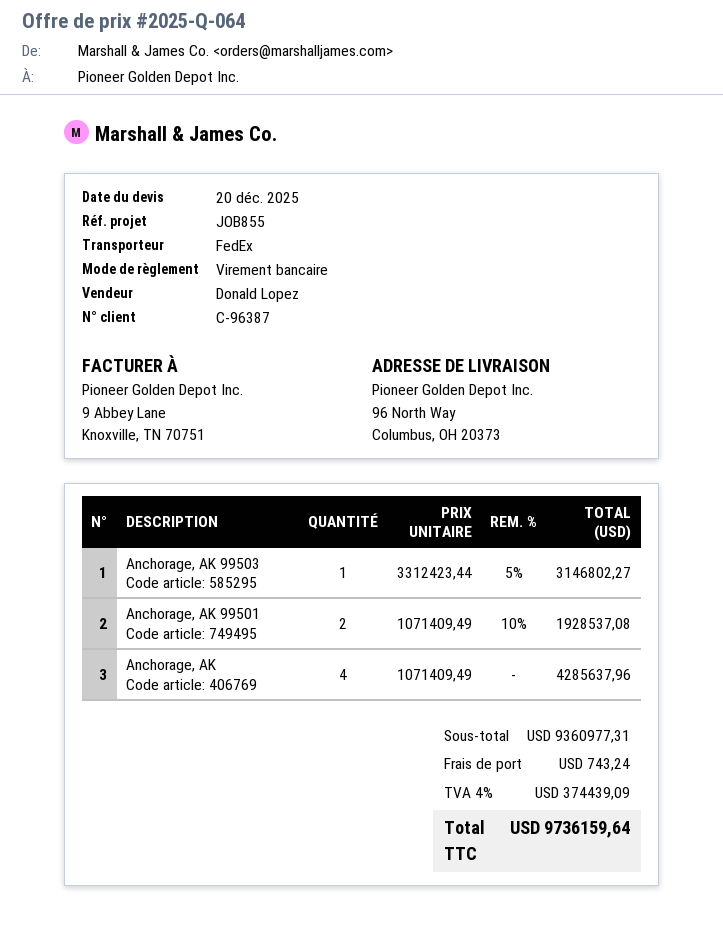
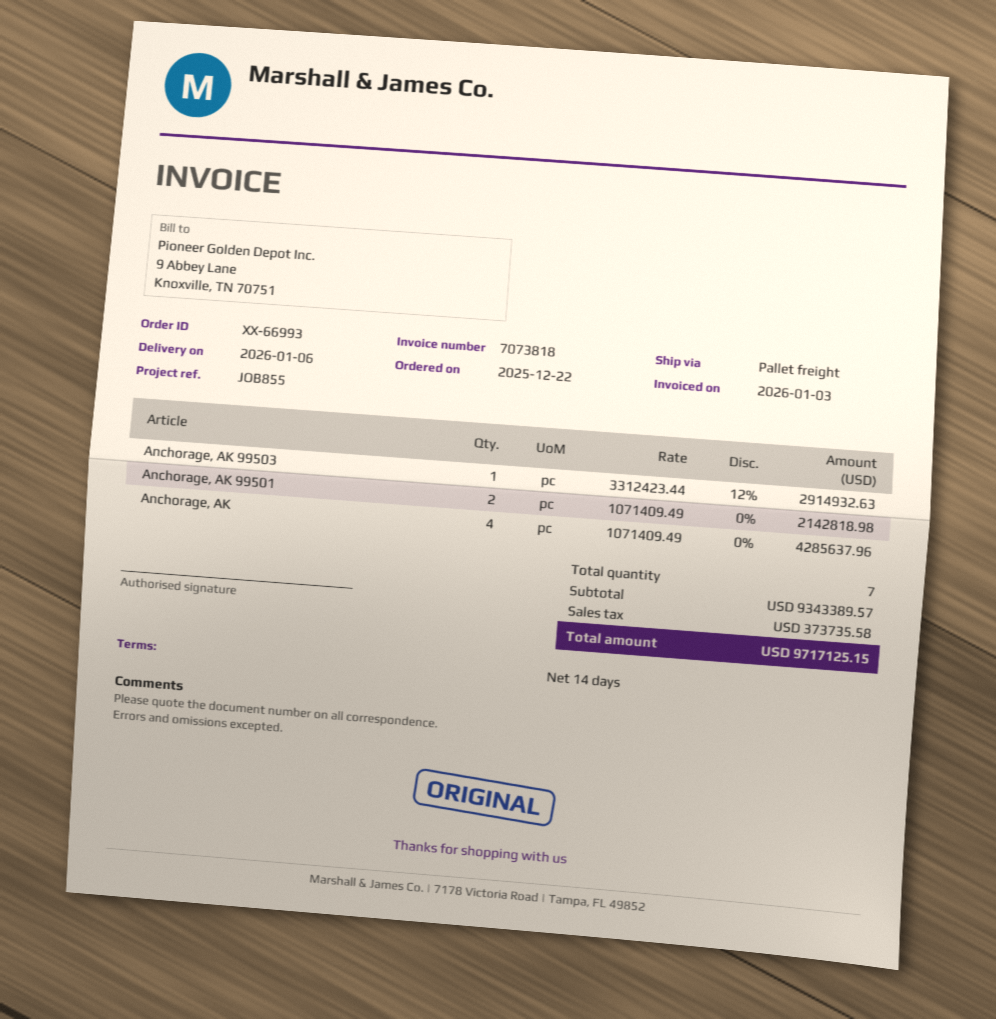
shipping method: FedEx -> pallet freight
Anchorage, AK 99503: 1 x 3312423.44 - 5% = 3146802.27 -> 1 x 3312423.44 - 12% = 2914932.63
Anchorage, AK 99501: 2 x 1071409.49 - 10% = 1928537.08 -> 2 x 1071409.49 = 2142818.98
subtotal: 9360977.31 -> 9343389.57
shipping: 743.24 -> none
tax: 374439.09 -> 373735.58
total: 9736159.64 -> 9717125.15

